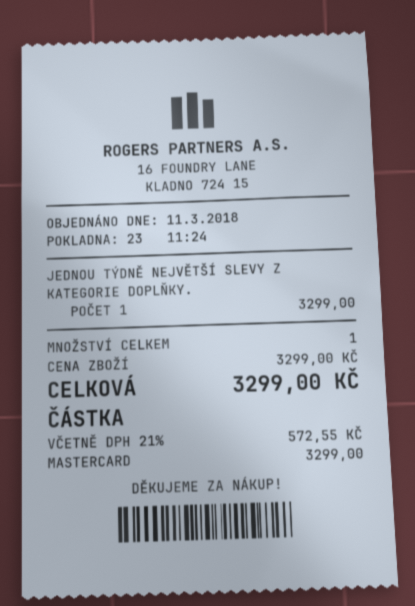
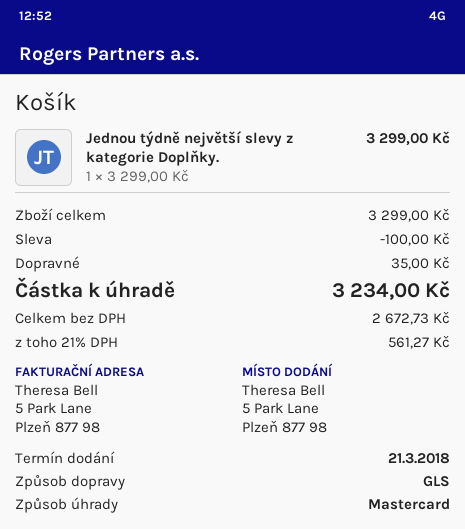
discount: none -> 100.00
shipping: none -> 35.00
tax: 21% = 572.55 -> 21% = 561.27
total: 3299.00 -> 3234.00

